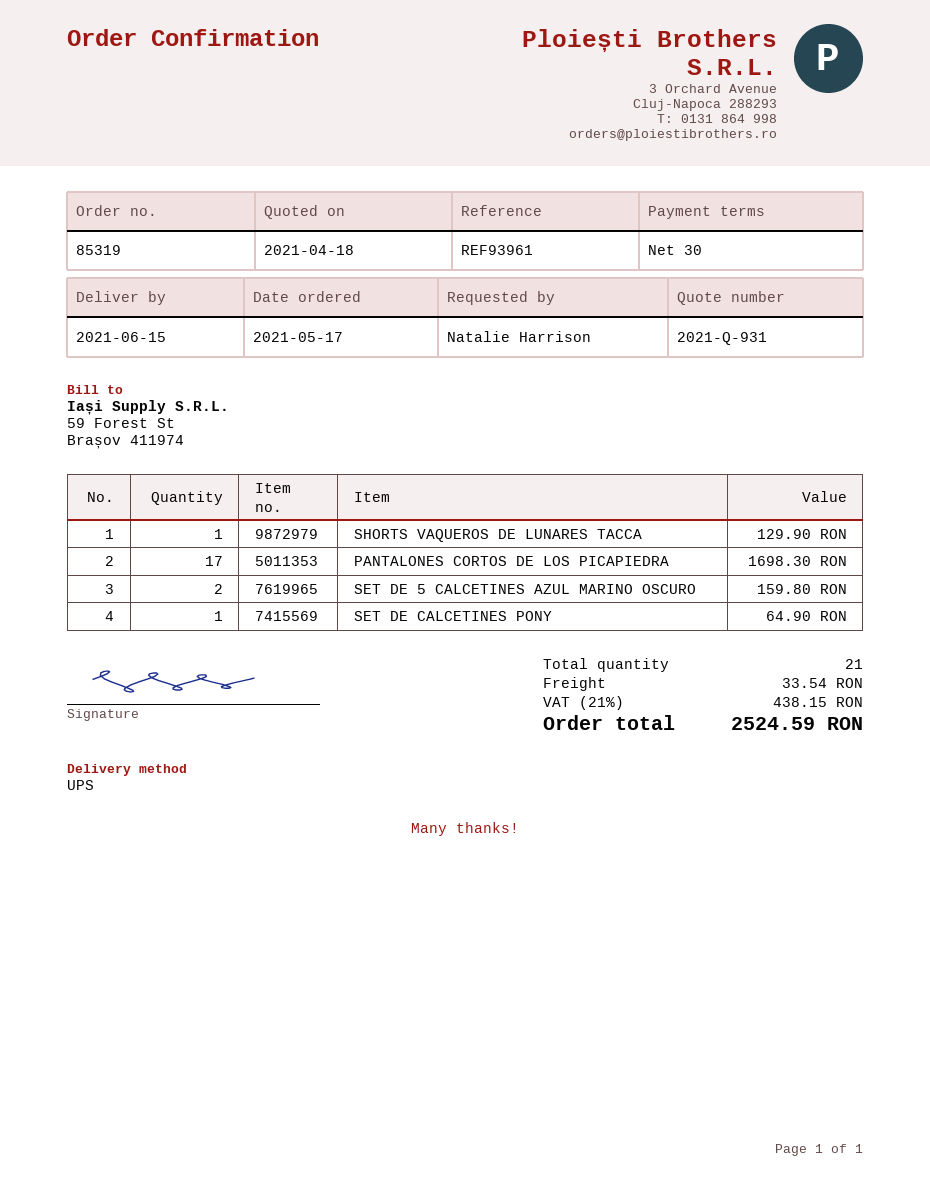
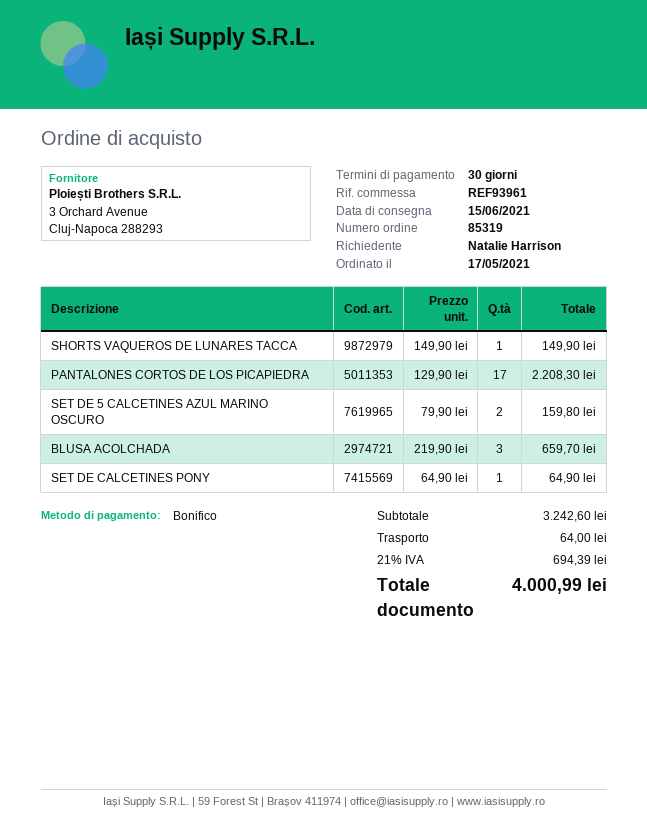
SHORTS VAQUEROS DE LUNARES TACCA: 1 for 129.90 -> 1 for 149.90
PANTALONES CORTOS DE LOS PICAPIEDRA: 17 for 1698.30 -> 17 for 2208.30
BLUSA ACOLCHADA: none -> 3 for 659.70
shipping: 33.54 -> 64.00
tax: 21% = 438.15 -> 21% = 694.39
total: 2524.59 -> 4000.99

